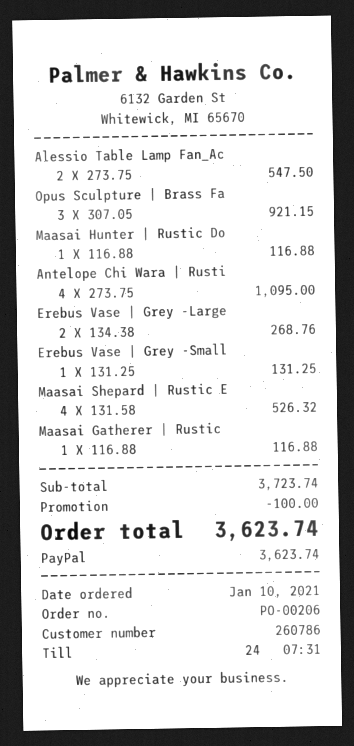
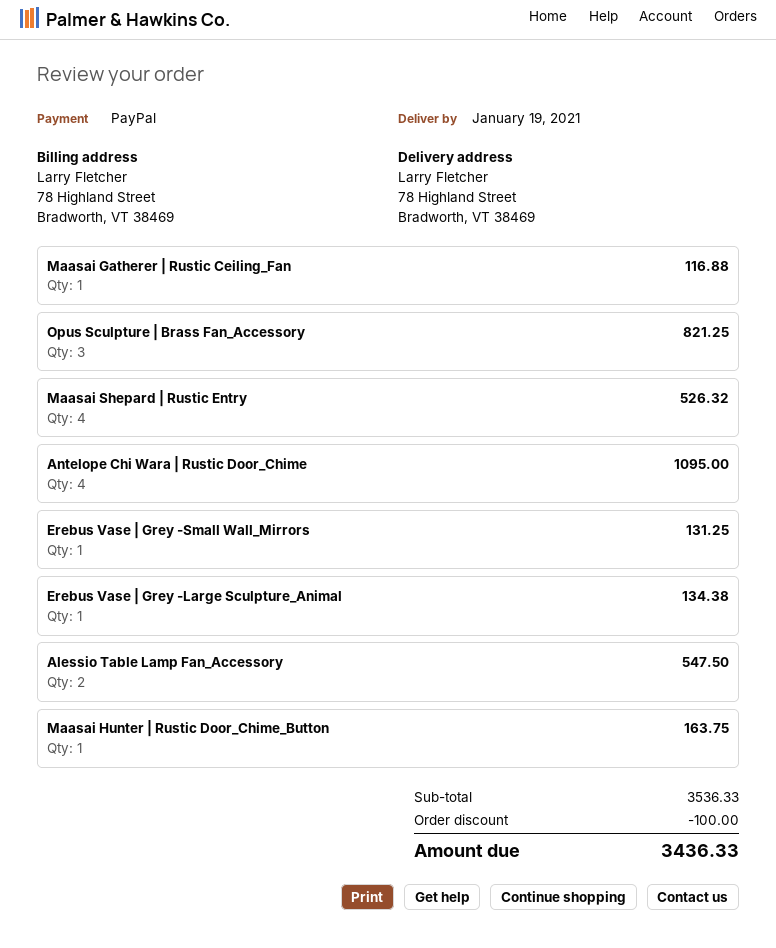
Opus Sculpture | Brass Fa: 3 for 921.15 -> 3 for 821.25
Maasai Hunter | Rustic Do: 1 for 116.88 -> 1 for 163.75
Erebus Vase | Grey -Large: 2 for 268.76 -> 1 for 134.38
subtotal: 3723.74 -> 3536.33
total: 3623.74 -> 3436.33

